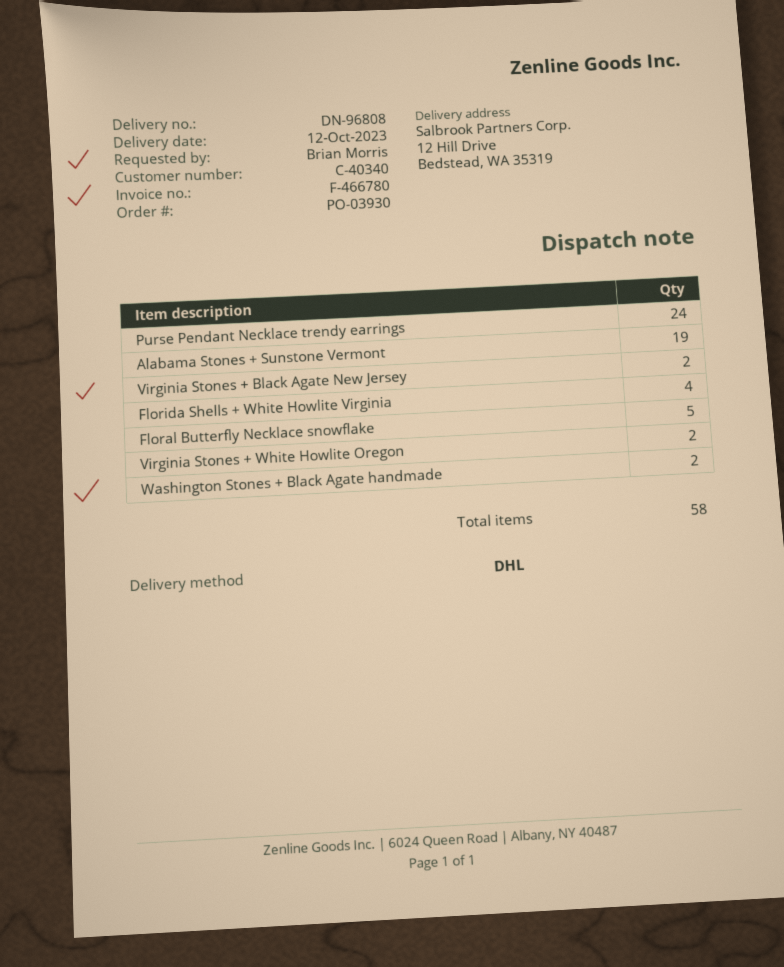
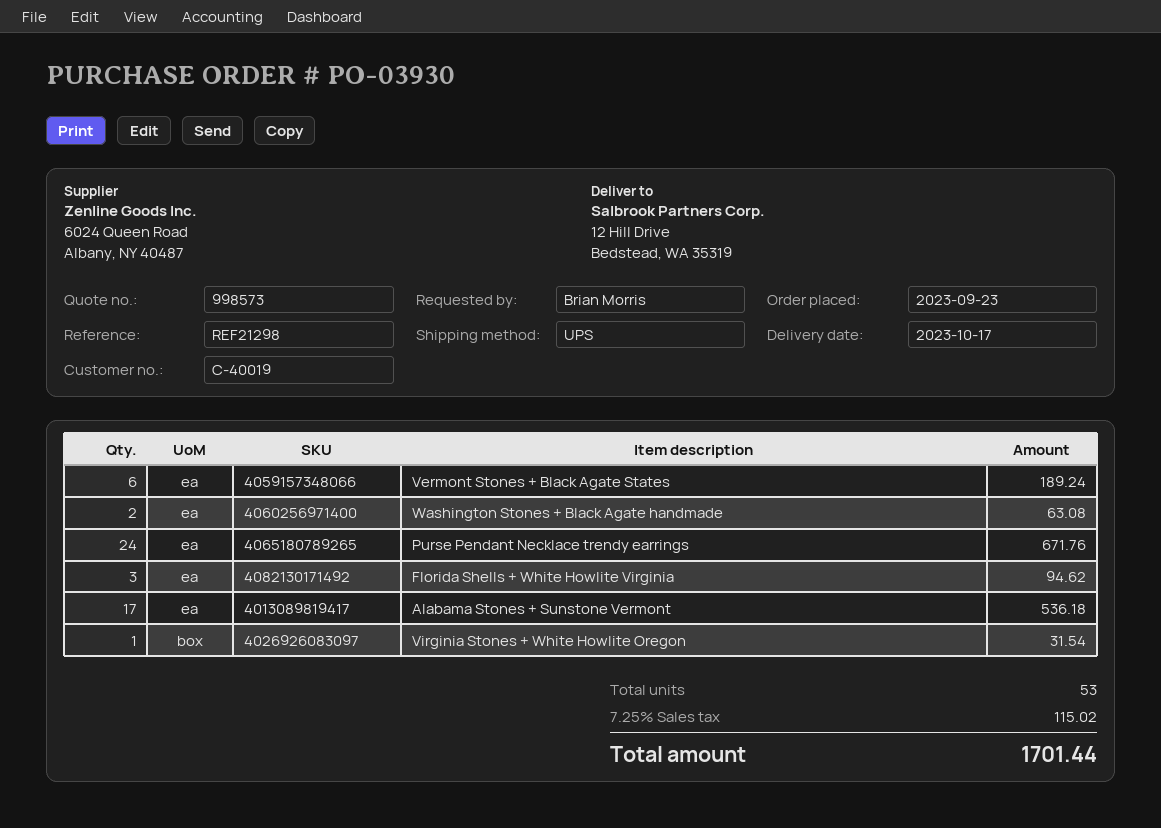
delivery date: 2023-10-12 -> 2023-10-17
customer number: C-40340 -> C-40019
shipping method: DHL -> UPS
Alabama Stones + Sunstone Vermont: 19 -> 17
Virginia Stones + Black Agate New Jersey: 2 -> none
Florida Shells + White Howlite Virginia: 4 -> 3
Floral Butterfly Necklace snowflake: 5 -> none
Virginia Stones + White Howlite Oregon: 2 -> 1
Vermont Stones + Black Agate States: none -> 6
total quantity: 58 -> 53

